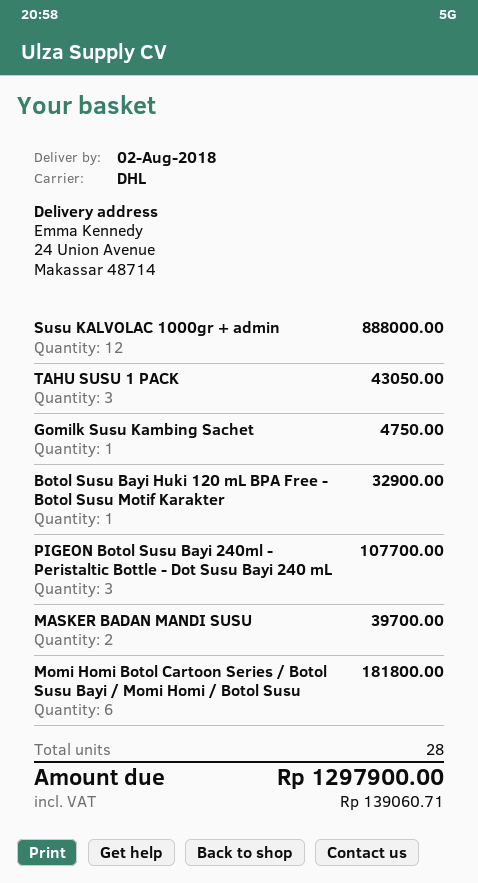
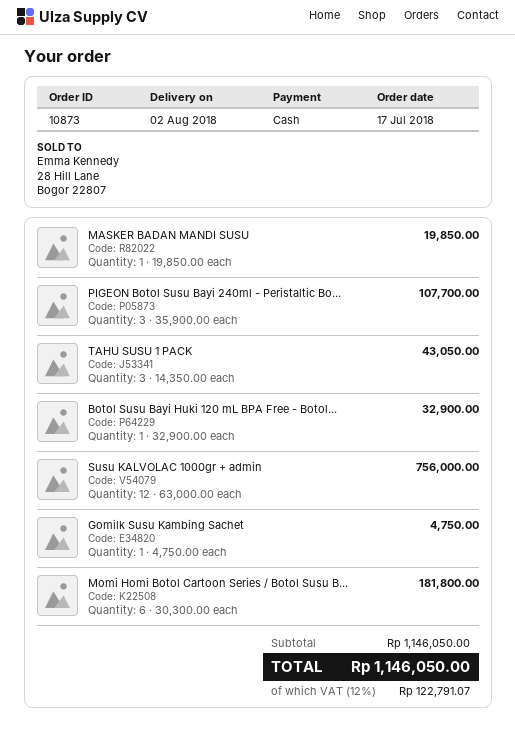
Susu KALVOLAC 1000gr + admin: 12 for 888000.00 -> 12 for 756000.00
MASKER BADAN MANDI SUSU: 2 for 39700.00 -> 1 for 19850.00
tax: 139060.71 -> 122791.07
total: 1297900.00 -> 1146050.00

